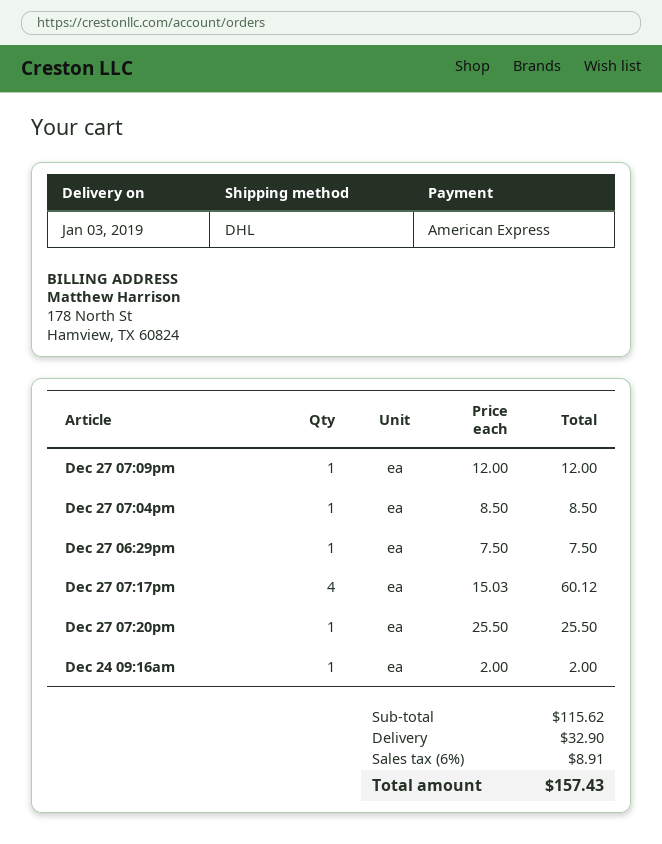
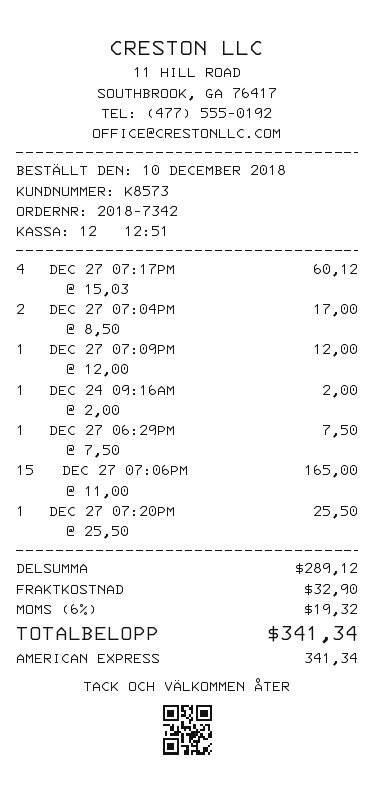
Dec 27 07:04pm: 1 x 8.50 = 8.50 -> 2 x 8.50 = 17.00
DEC 27 07:06PM: none -> 15 x 11.00 = 165.00
subtotal: 115.62 -> 289.12
tax: 6% = 8.91 -> 6% = 19.32
total: 157.43 -> 341.34

